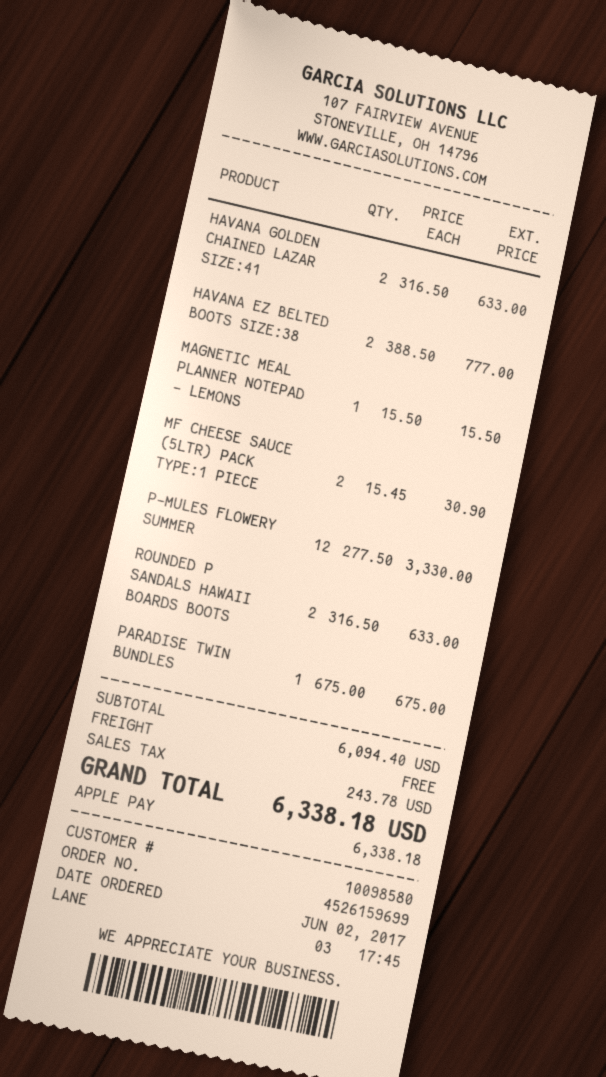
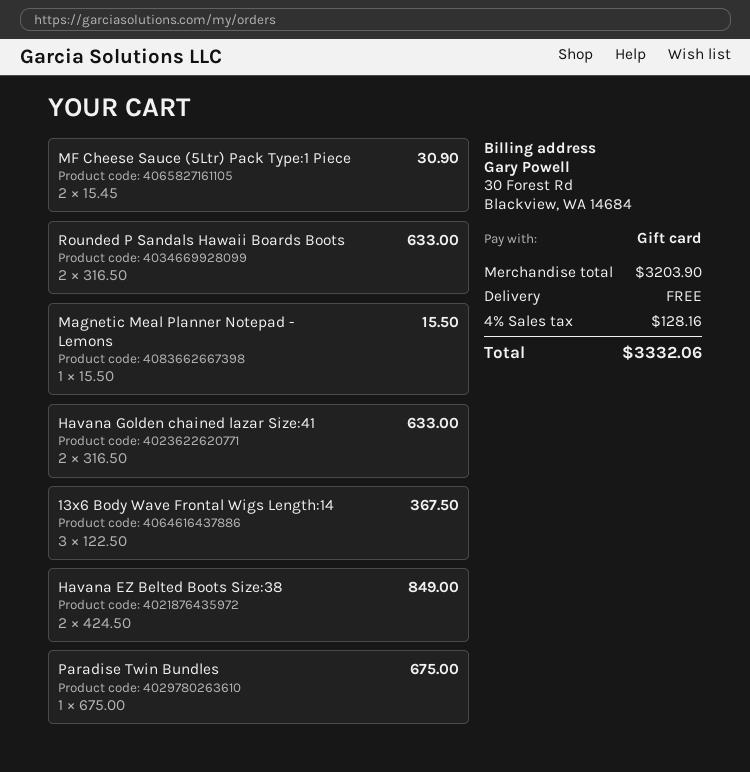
payment method: Apple Pay -> gift card
HAVANA EZ BELTED BOOTS SIZE:38: 2 x 388.50 = 777.00 -> 2 x 424.50 = 849.00
P-MULES FLOWERY SUMMER: 12 x 277.50 = 3330.00 -> none
13x6 Body Wave Frontal Wigs Length:14: none -> 3 x 122.50 = 367.50
subtotal: 6094.40 -> 3203.90
tax: 243.78 -> 128.16
total: 6338.18 -> 3332.06

